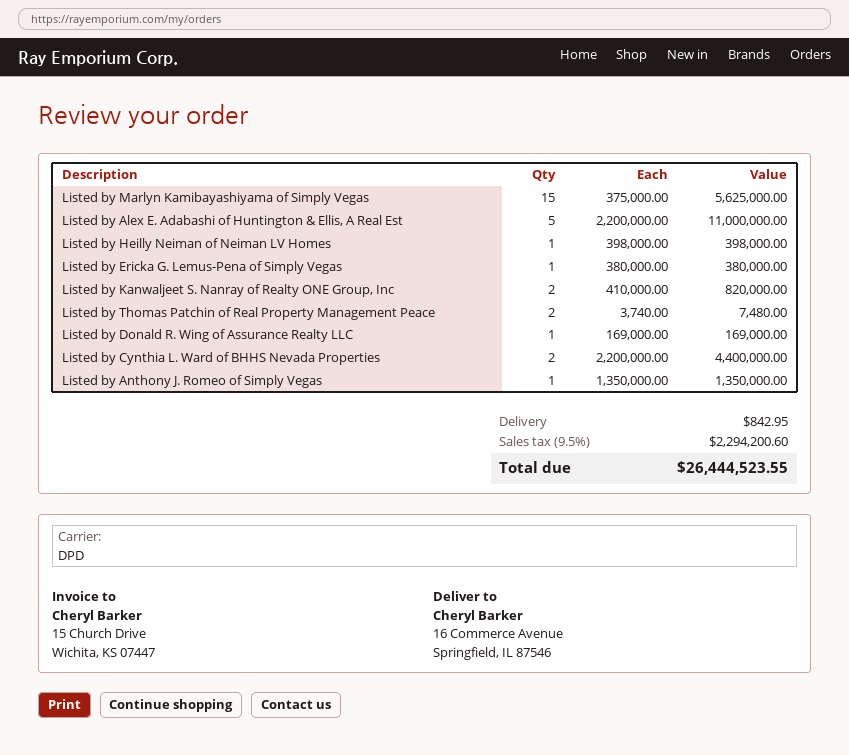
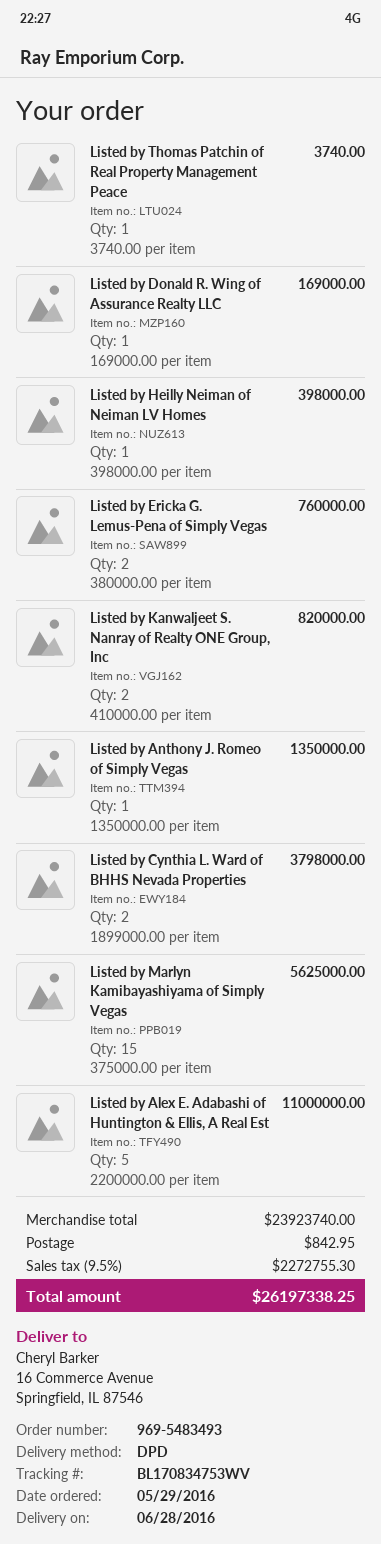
Listed by Ericka G. Lemus-Pena of Simply Vegas: 1 x 380000.00 = 380000.00 -> 2 x 380000.00 = 760000.00
Listed by Thomas Patchin of Real Property Management Peace: 2 x 3740.00 = 7480.00 -> 1 x 3740.00 = 3740.00
Listed by Cynthia L. Ward of BHHS Nevada Properties: 2 x 2200000.00 = 4400000.00 -> 2 x 1899000.00 = 3798000.00
tax: 9.5% = 2294200.60 -> 9.5% = 2272755.30
total: 26444523.55 -> 26197338.25

